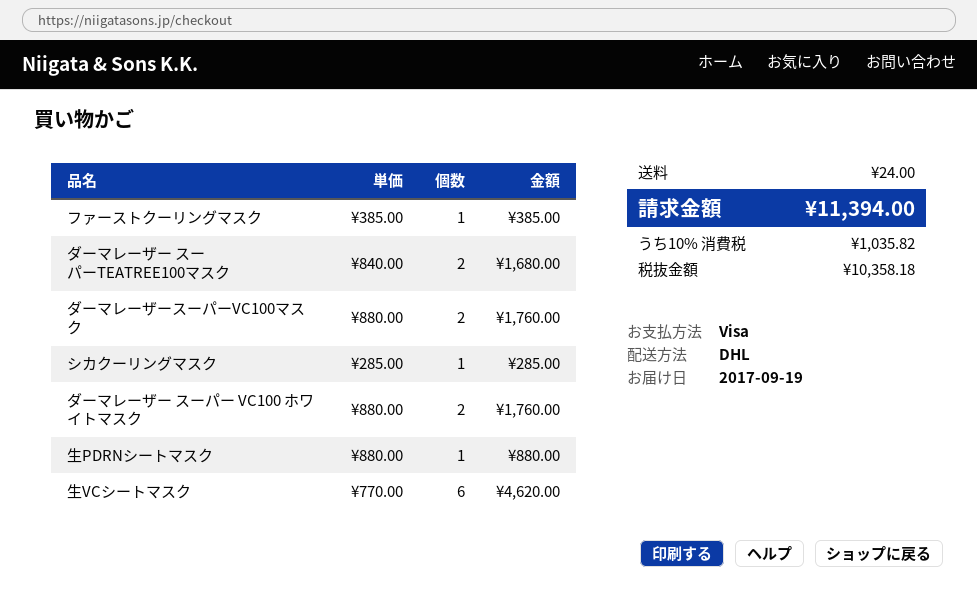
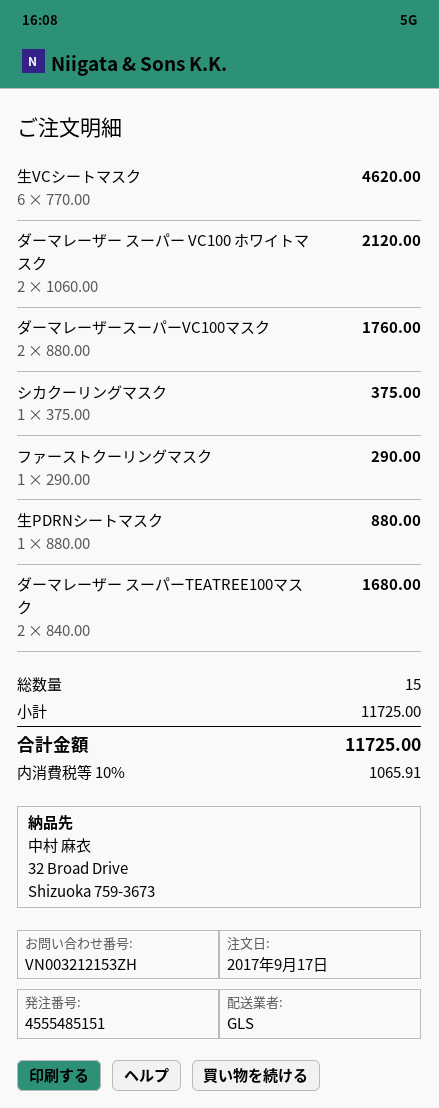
shipping method: DHL -> GLS
ファーストクーリングマスク: 1 x 385.00 = 385.00 -> 1 x 290.00 = 290.00
シカクーリングマスク: 1 x 285.00 = 285.00 -> 1 x 375.00 = 375.00
ダーマレーザー スーパー VC100 ホワイトマスク: 2 x 880.00 = 1760.00 -> 2 x 1060.00 = 2120.00
shipping: 24.00 -> none
tax: 10% = 1035.82 -> 10% = 1065.91
total: 11394.00 -> 11725.00

